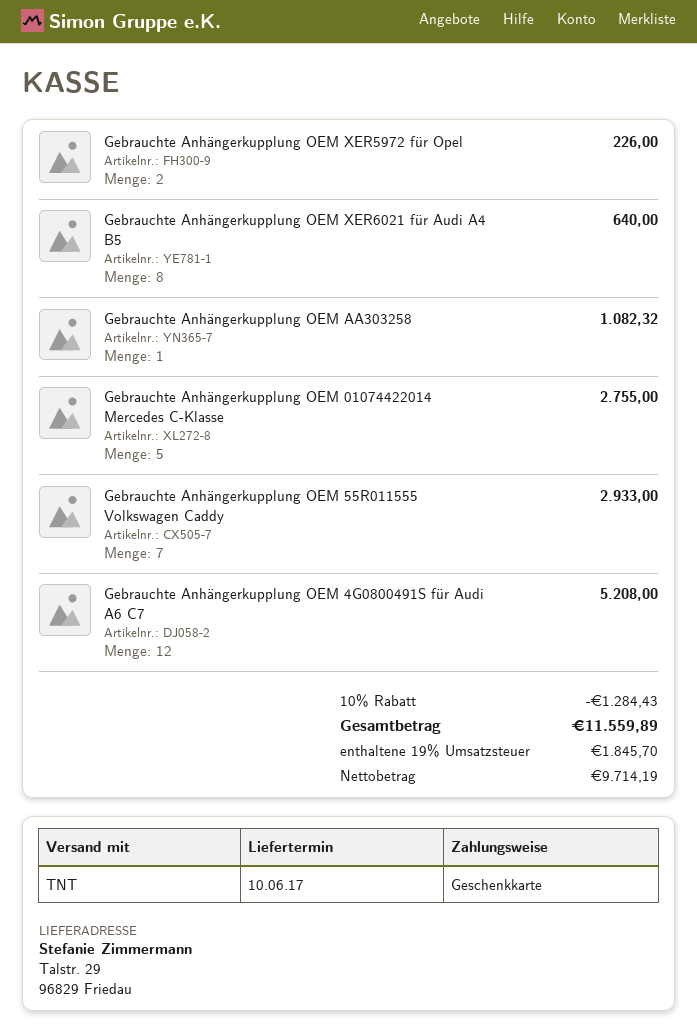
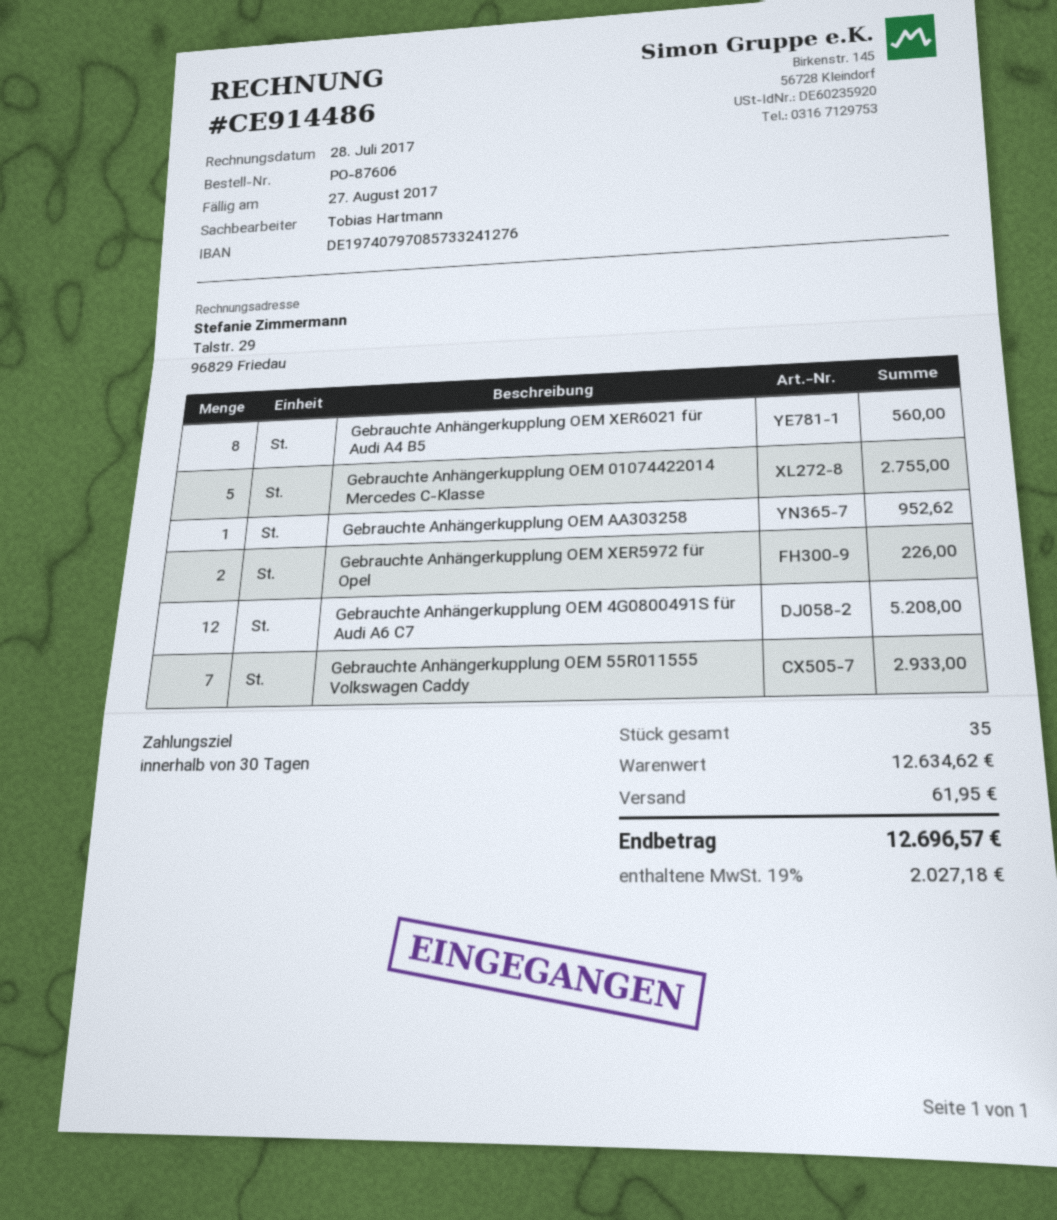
Gebrauchte Anhängerkupplung OEM XER6021 für Audi A4 B5: 8 for 640.00 -> 8 for 560.00
Gebrauchte Anhängerkupplung OEM AA303258: 1 for 1082.32 -> 1 for 952.62
discount: 10% = 1284.43 -> none
shipping: none -> 61.95
tax: 19% = 1845.70 -> 19% = 2027.18
total: 11559.89 -> 12696.57

